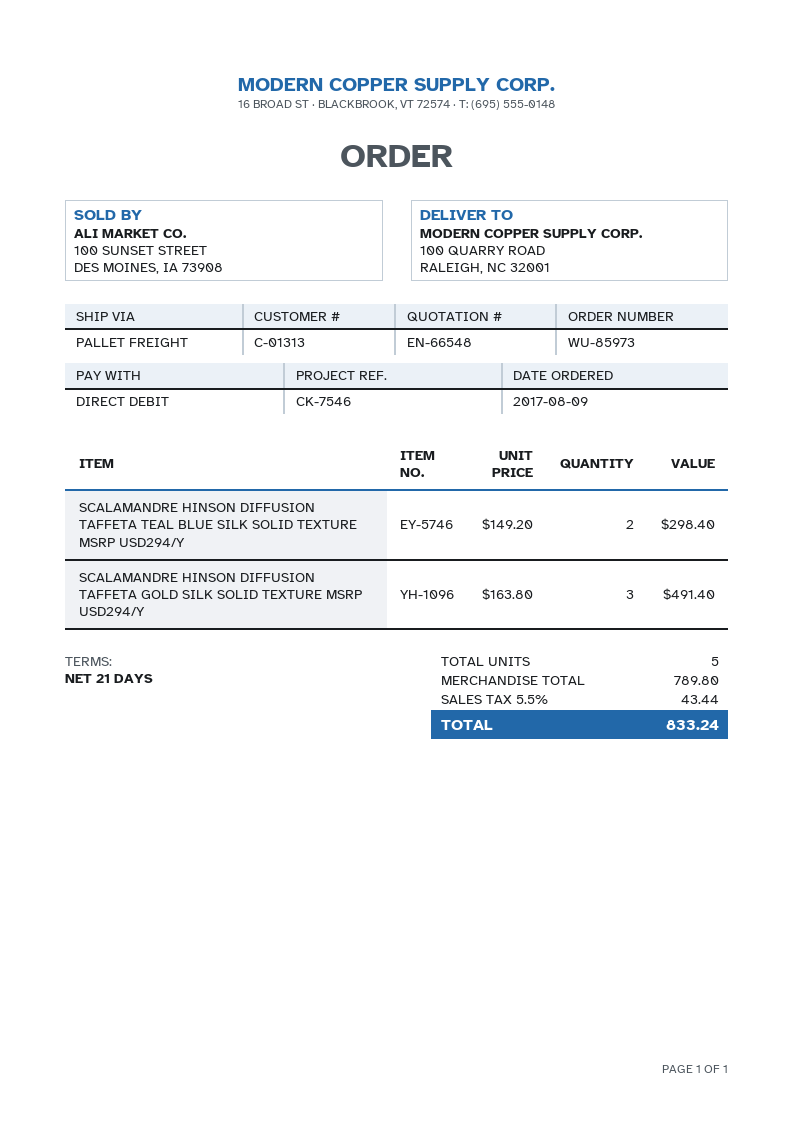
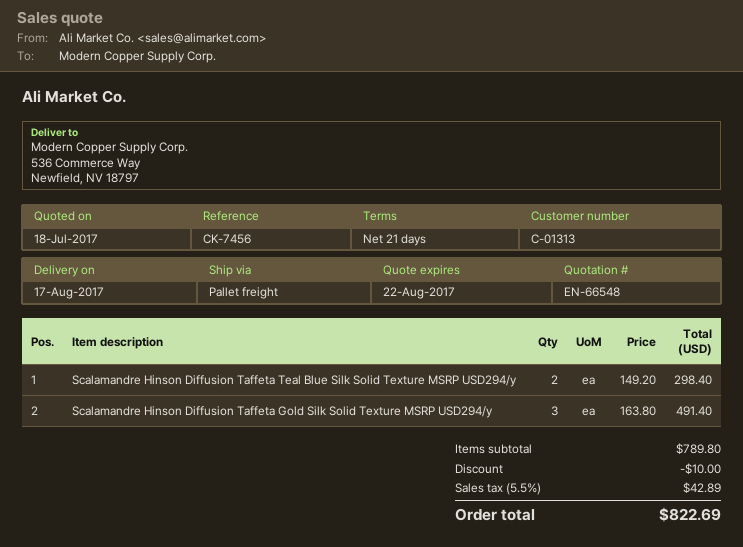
reference: CK-7546 -> CK-7456
ship to: 100 QUARRY ROAD, RALEIGH, NC 32001 -> 536 Commerce Way, Newfield, NV 18797
discount: none -> 10.00
tax: 5.5% = 43.44 -> 5.5% = 42.89
total: 833.24 -> 822.69

